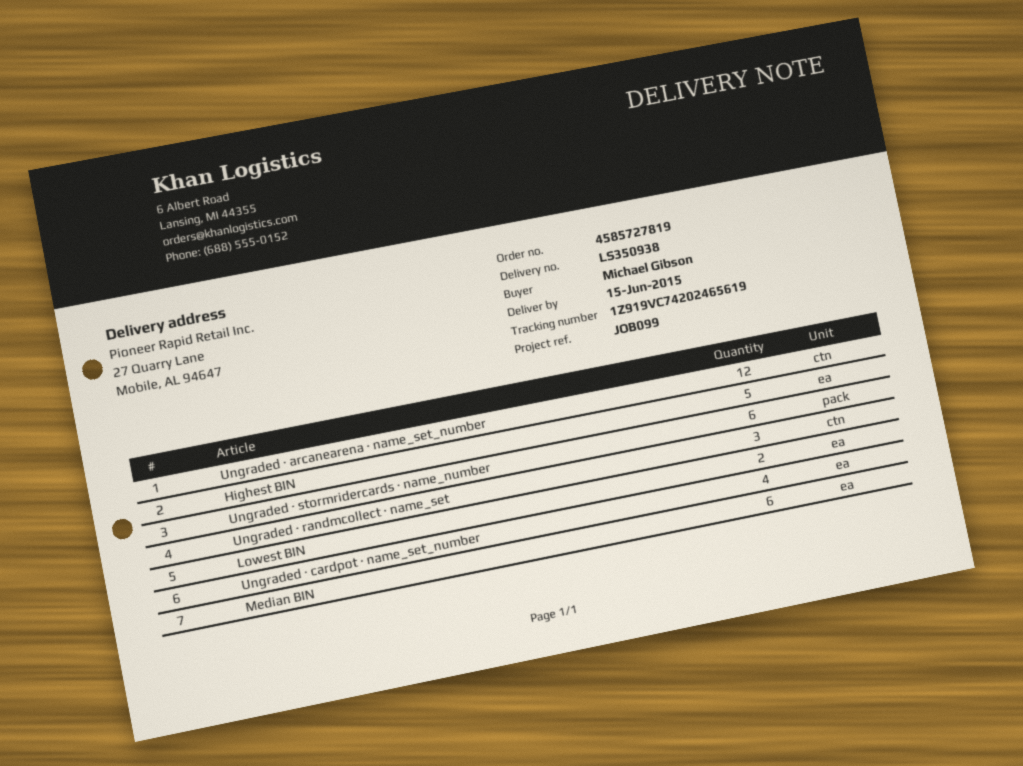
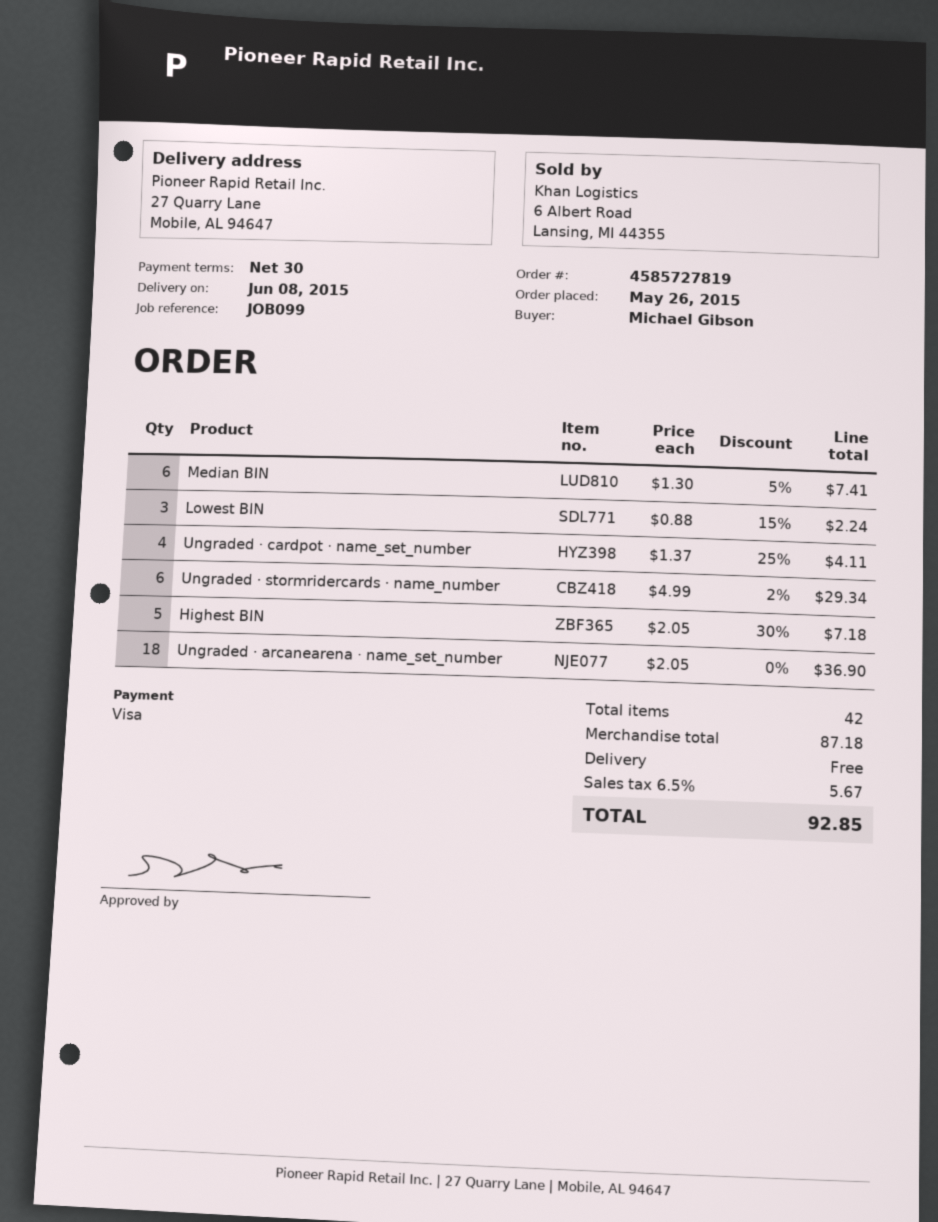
delivery date: 2015-06-15 -> 2015-06-08
Ungraded · arcanearena · name_set_number: 12 -> 18
Ungraded · randmcollect · name_set: 3 -> none
Lowest BIN: 2 -> 3

